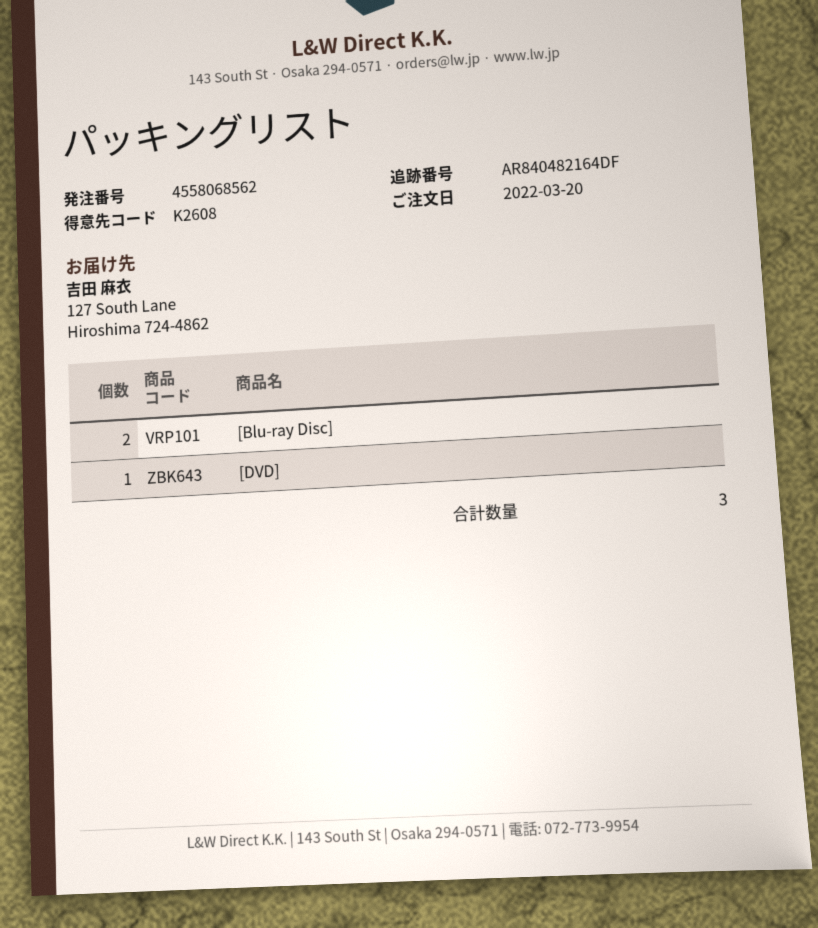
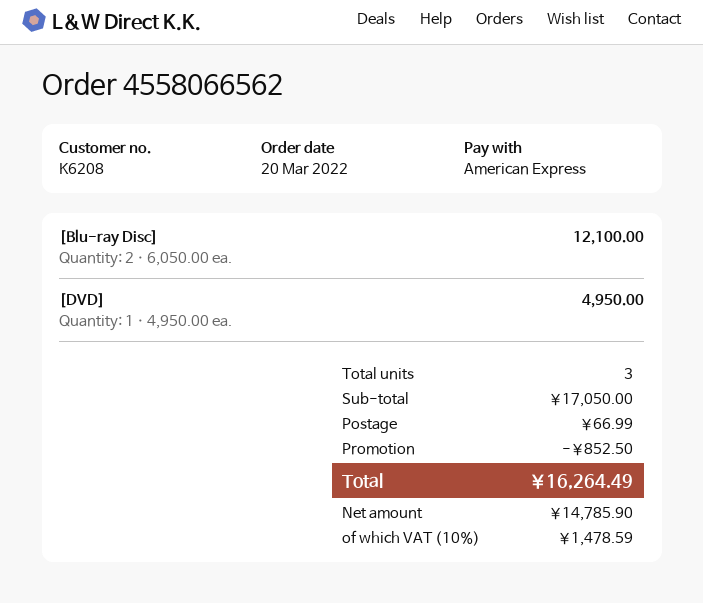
order number: 4558068562 -> 4558066562
customer number: K2608 -> K6208

